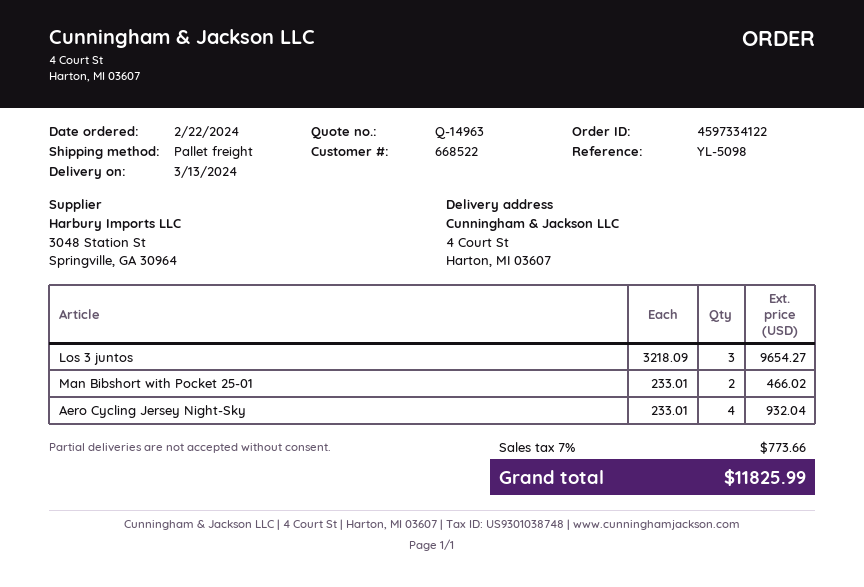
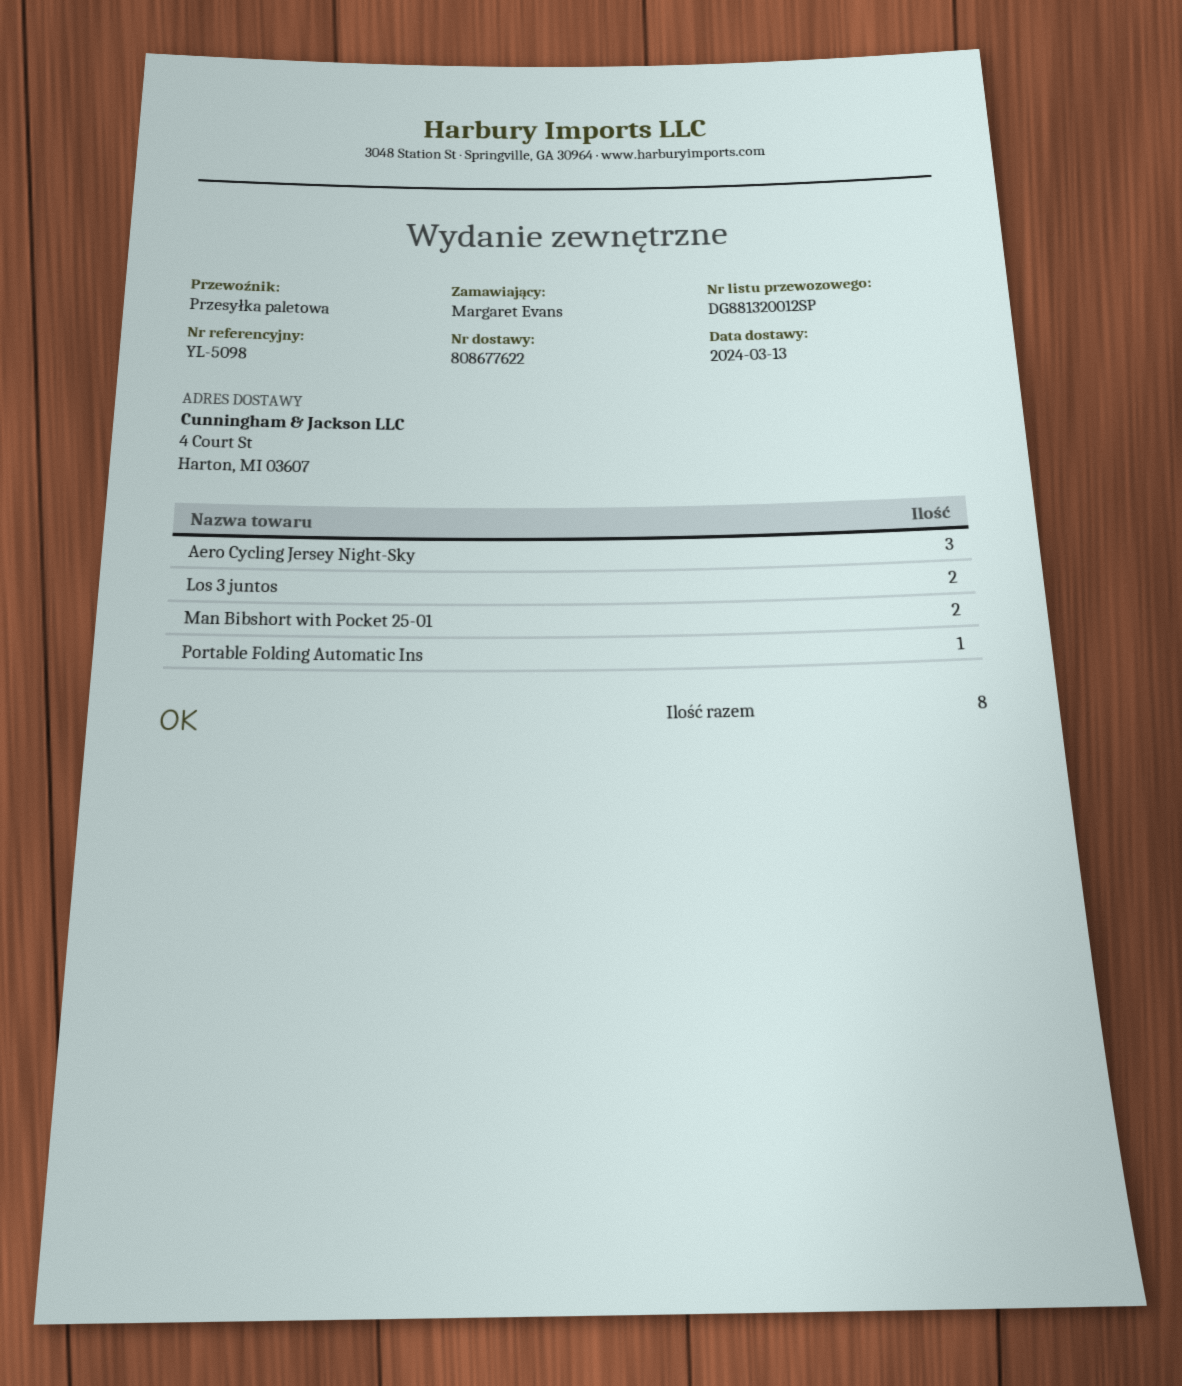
Los 3 juntos: 3 -> 2
Aero Cycling Jersey Night-Sky: 4 -> 3
Portable Folding Automatic Ins: none -> 1

